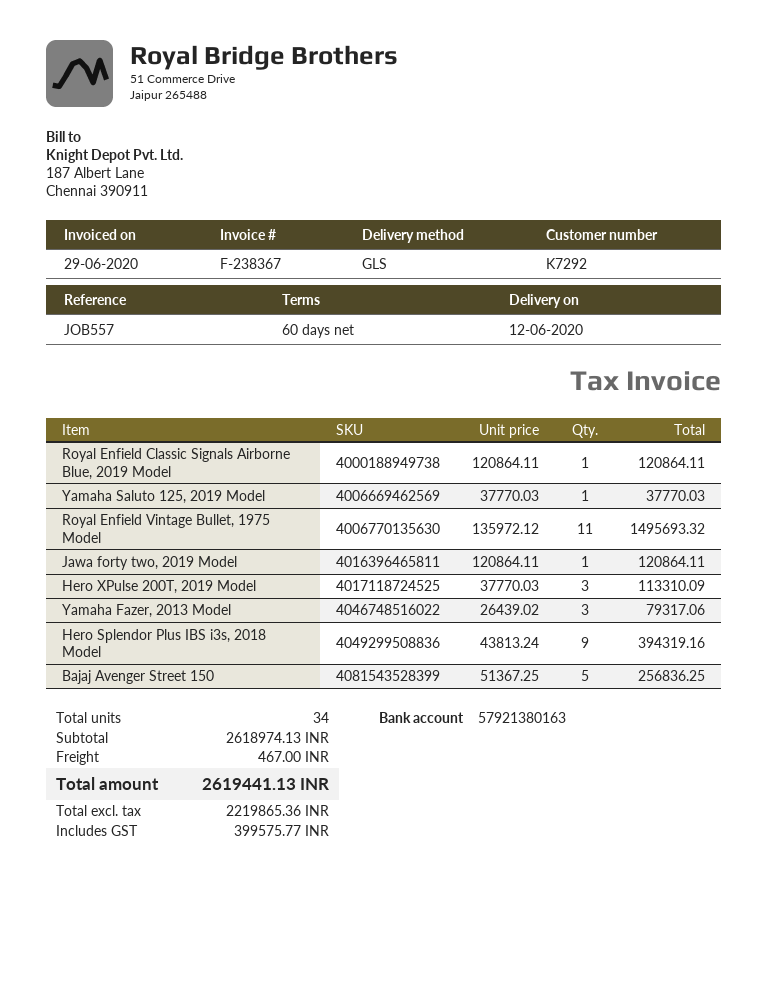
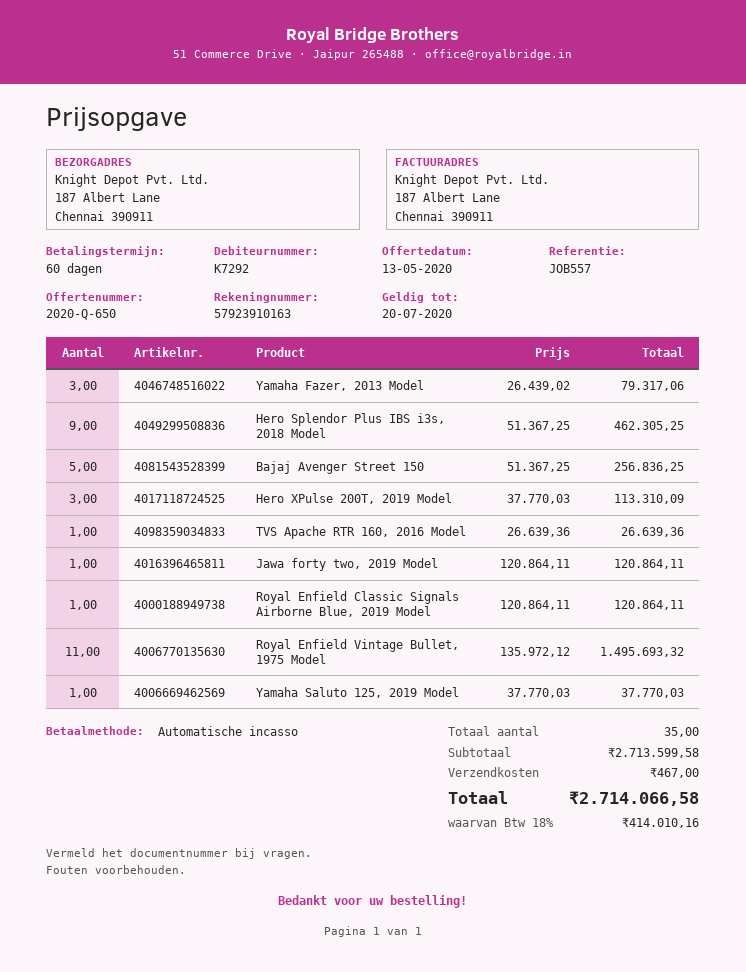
bank account: 57921380163 -> 57923910163
Hero Splendor Plus IBS i3s, 2018 Model: 9 x 43813.24 = 394319.16 -> 9 x 51367.25 = 462305.25
TVS Apache RTR 160, 2016 Model: none -> 1 x 26639.36 = 26639.36
total quantity: 34 -> 35
subtotal: 2618974.13 -> 2713599.58
tax: 399575.77 -> 414010.16
total: 2619441.13 -> 2714066.58

